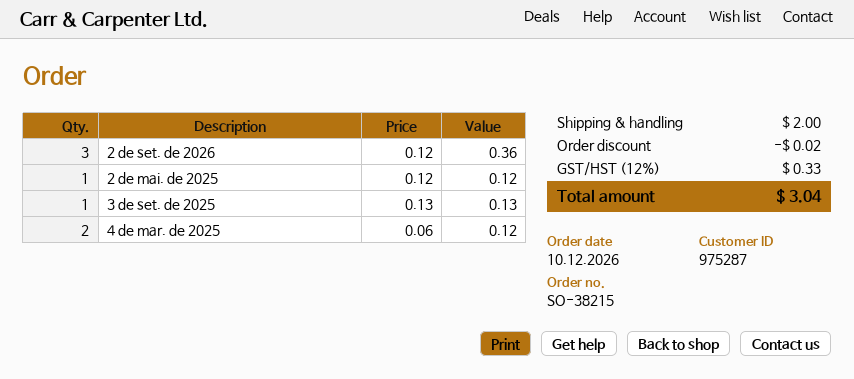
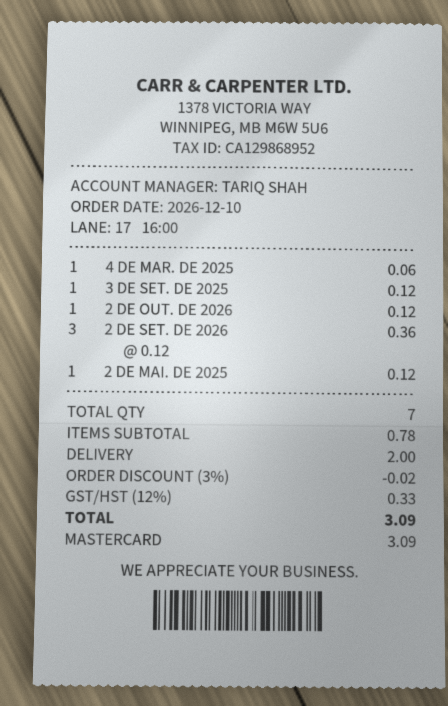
3 de set. de 2025: 1 x 0.13 = 0.13 -> 1 x 0.12 = 0.12
4 de mar. de 2025: 2 x 0.06 = 0.12 -> 1 x 0.06 = 0.06
2 DE OUT. DE 2026: none -> 1 x 0.12 = 0.12
total: 3.04 -> 3.09

